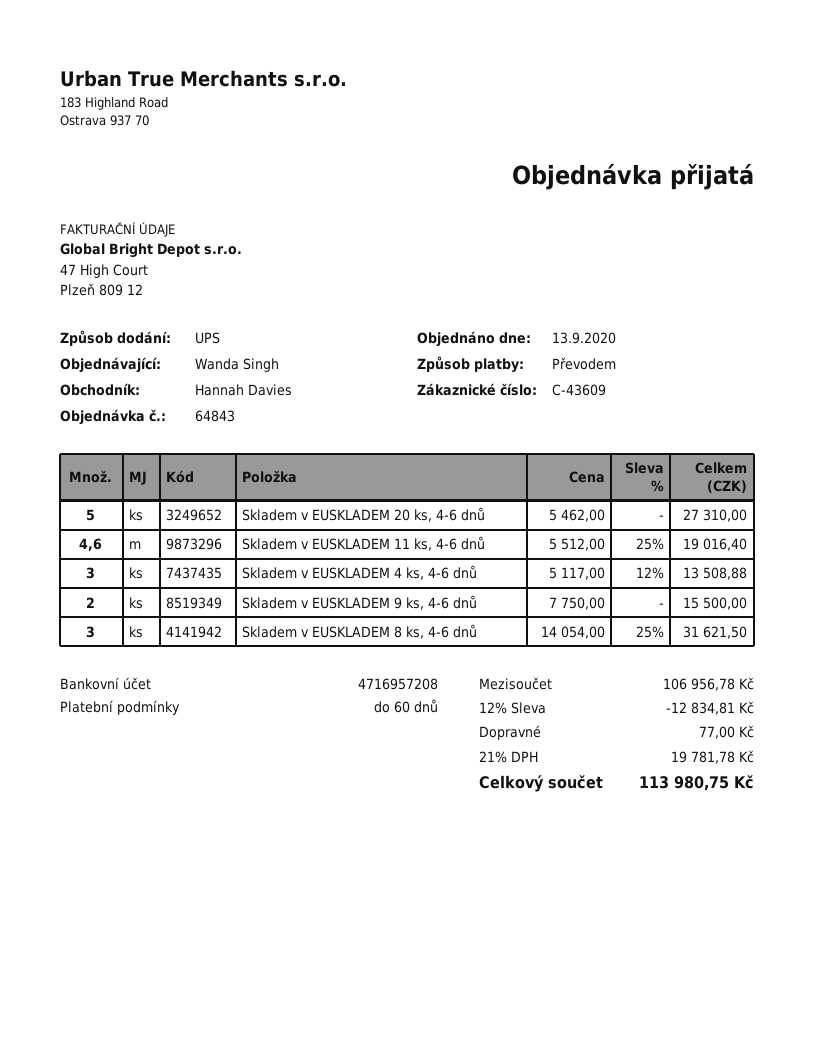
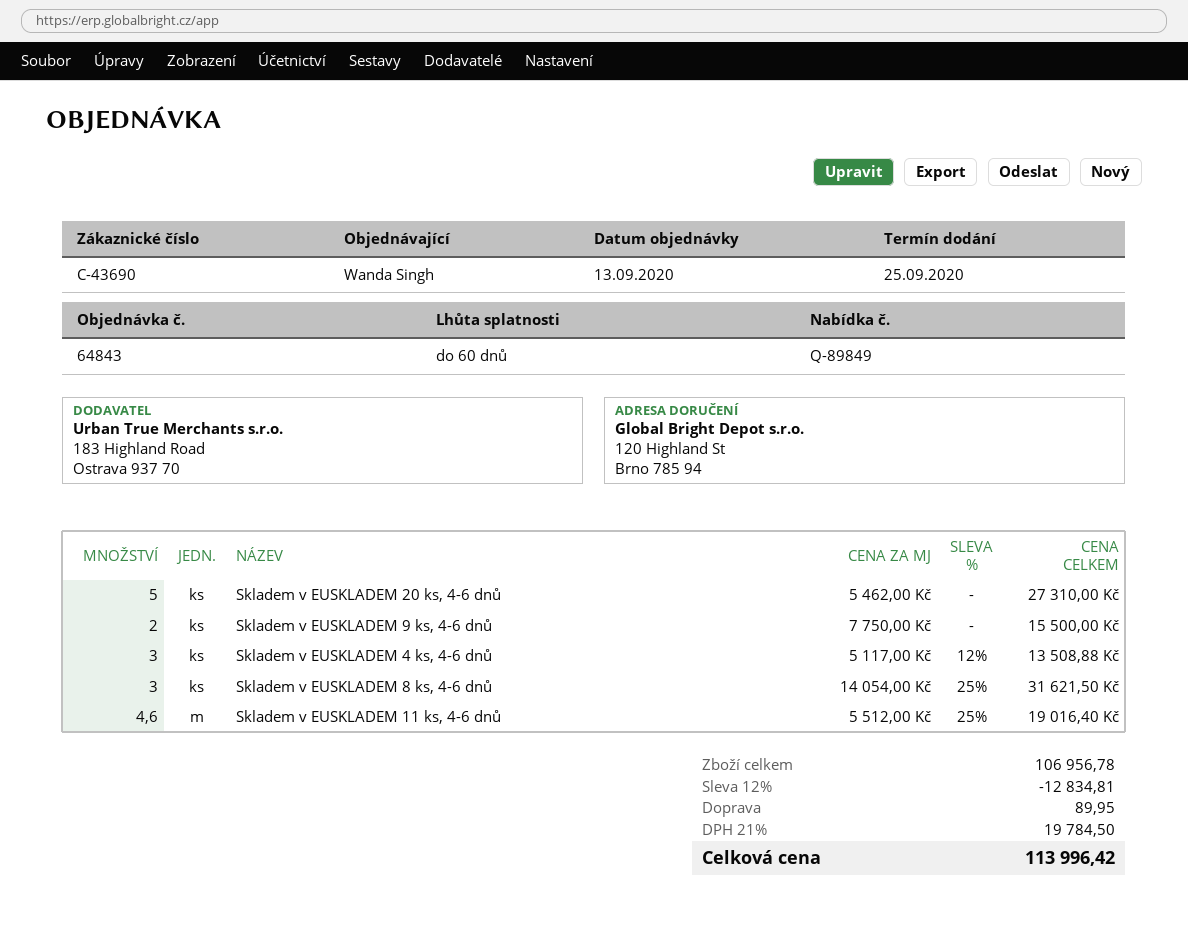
customer number: C-43609 -> C-43690
shipping: 77.00 -> 89.95
tax: 21% = 19781.78 -> 21% = 19784.50
total: 113980.75 -> 113996.42

